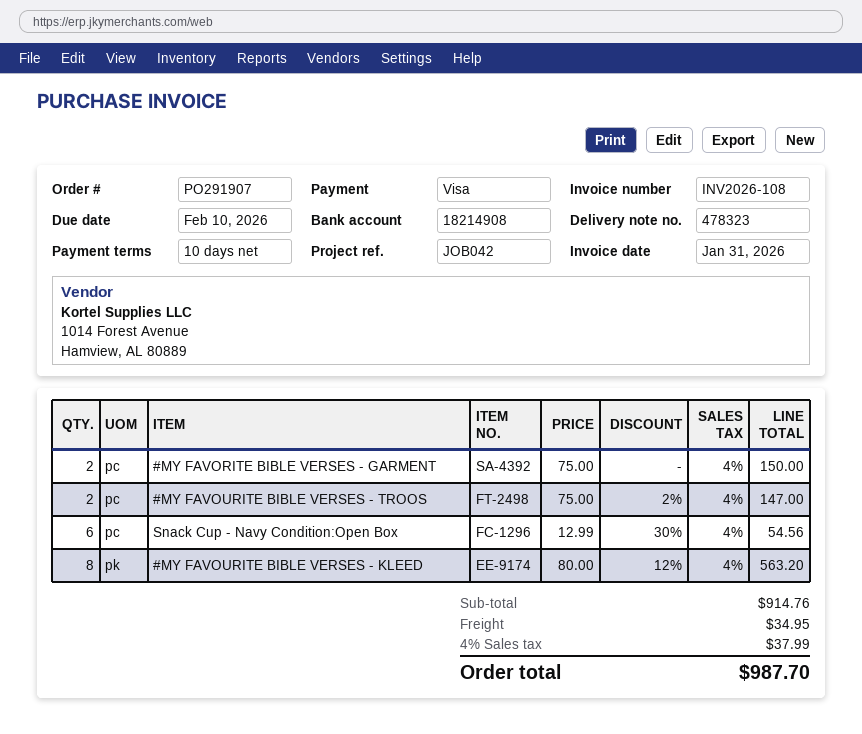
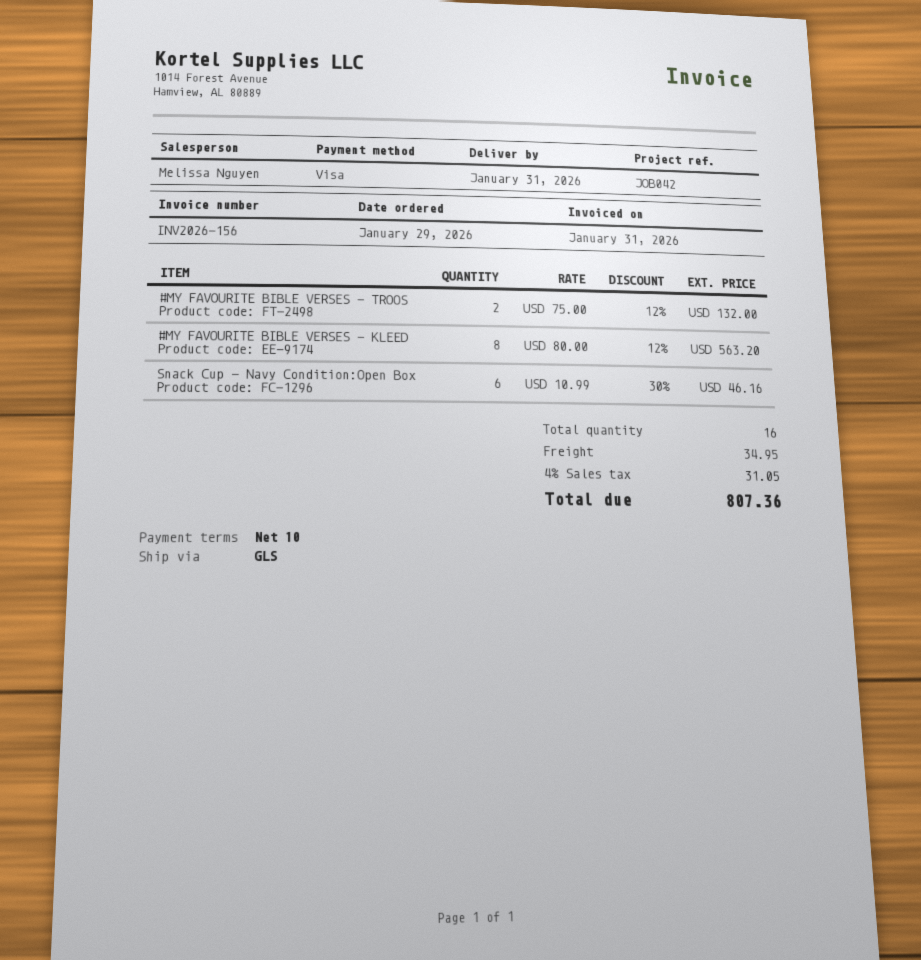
invoice number: INV2026-108 -> INV2026-156
#MY FAVORITE BIBLE VERSES - GARMENT: 2 x 75.00 = 150.00 -> none
#MY FAVOURITE BIBLE VERSES - TROOS: 2 x 75.00 - 2% = 147.00 -> 2 x 75.00 - 12% = 132.00
Snack Cup - Navy Condition:Open Box: 6 x 12.99 - 30% = 54.56 -> 6 x 10.99 - 30% = 46.16
tax: 4% = 37.99 -> 4% = 31.05
total: 987.70 -> 807.36

